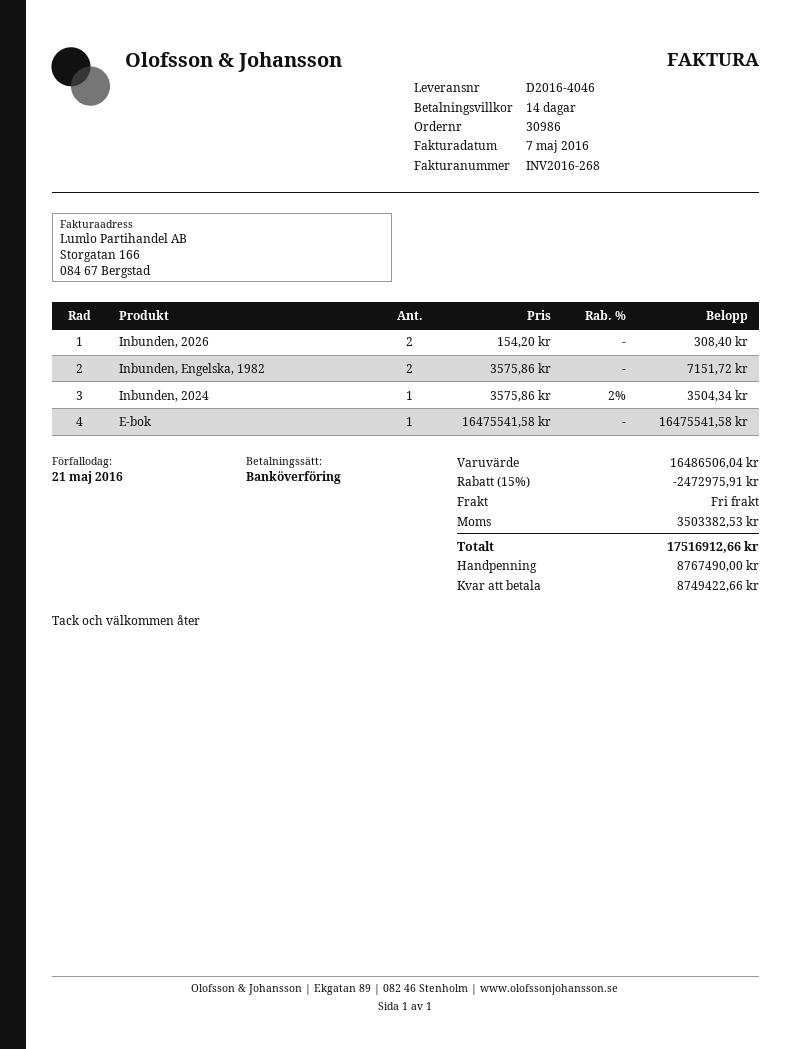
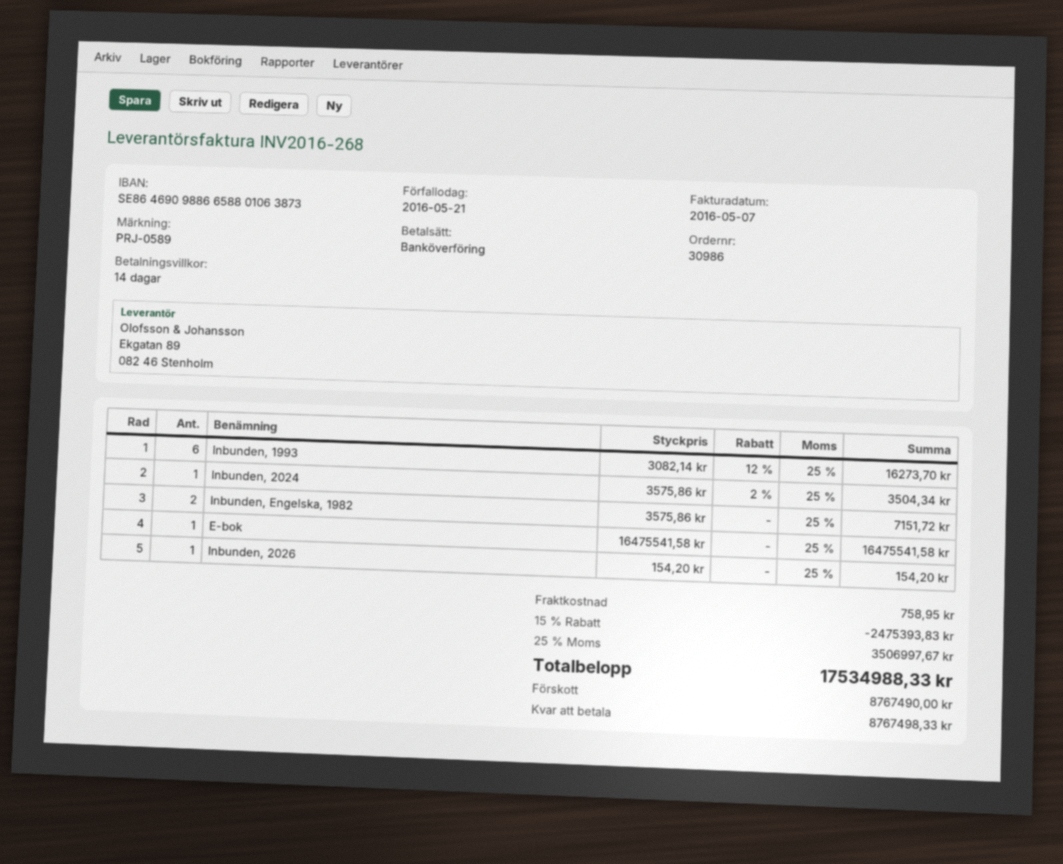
Inbunden, 2026: 2 x 154.20 = 308.40 -> 1 x 154.20 = 154.20
Inbunden, 1993: none -> 6 x 3082.14 - 12% = 16273.70
discount: 15% = 2472975.91 -> 15% = 2475393.83
shipping: 0.00 -> 758.95
tax: 3503382.53 -> 3506997.67
total: 17516912.66 -> 17534988.33
balance: 8749422.66 -> 8767498.33

